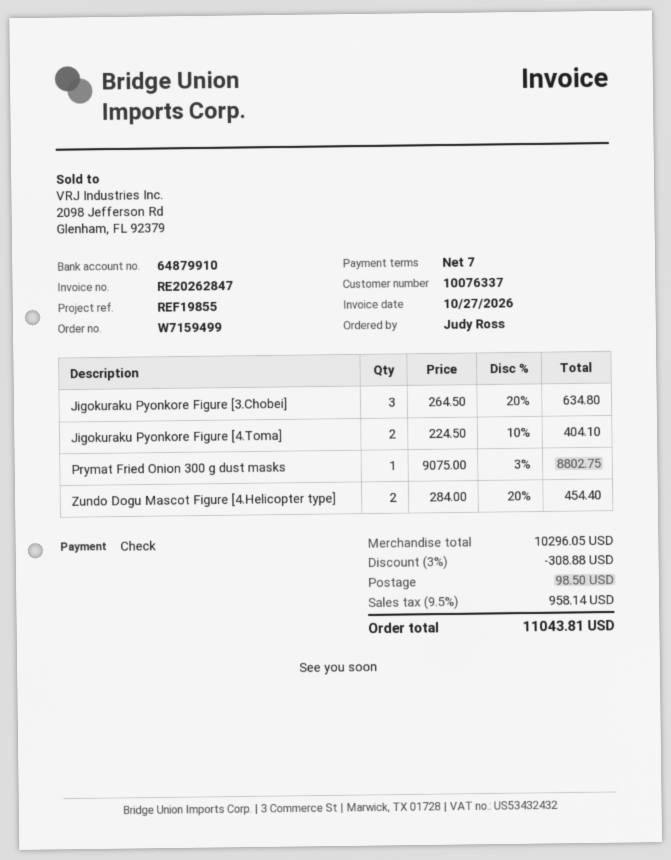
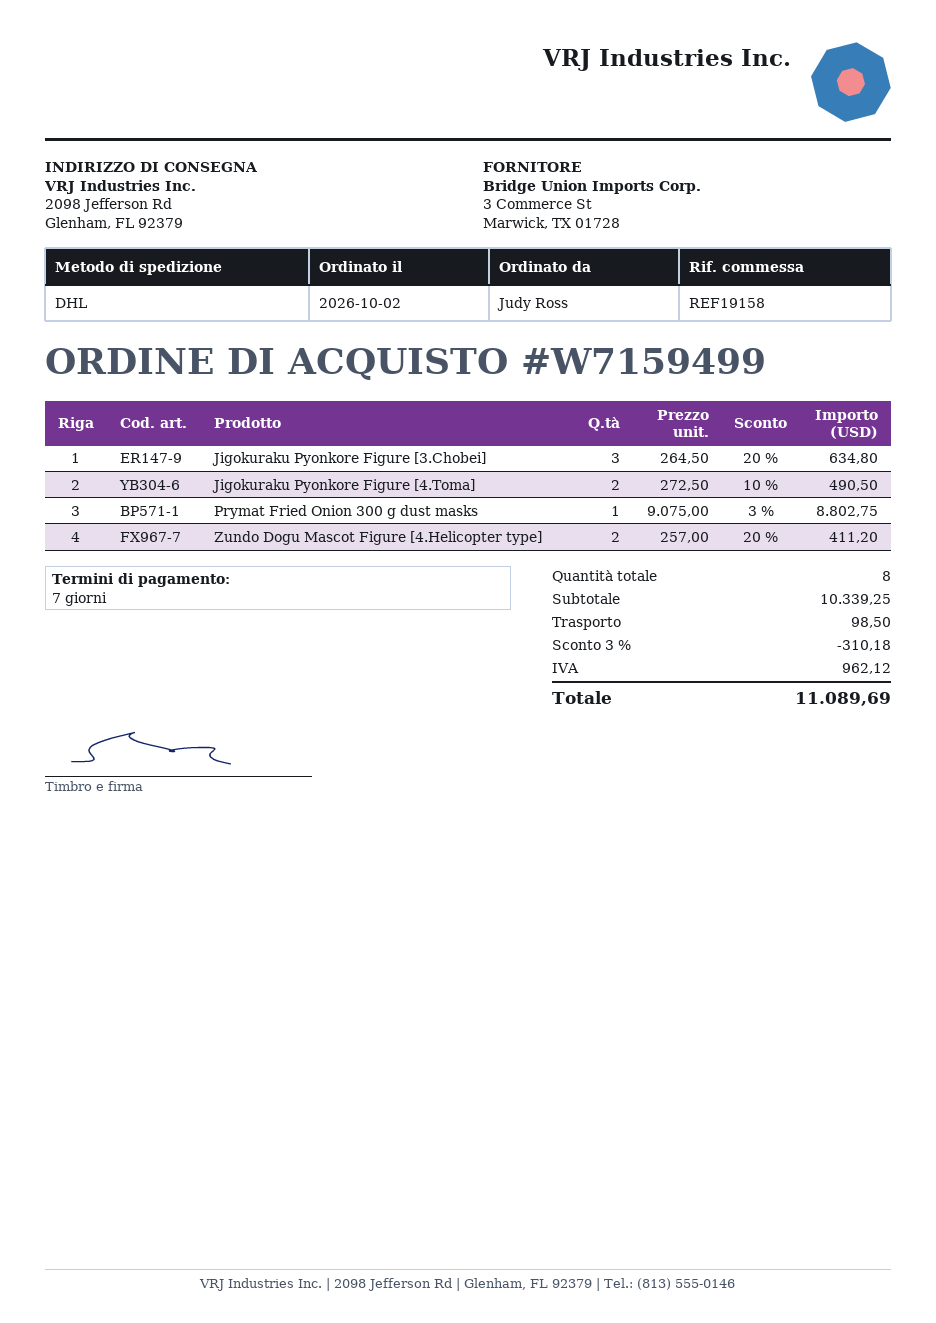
reference: REF19855 -> REF19158
Jigokuraku Pyonkore Figure [4.Toma]: 2 x 224.50 - 10% = 404.10 -> 2 x 272.50 - 10% = 490.50
Zundo Dogu Mascot Figure [4.Helicopter type]: 2 x 284.00 - 20% = 454.40 -> 2 x 257.00 - 20% = 411.20
subtotal: 10296.05 -> 10339.25
discount: 3% = 308.88 -> 3% = 310.18
tax: 958.14 -> 962.12
total: 11043.81 -> 11089.69

